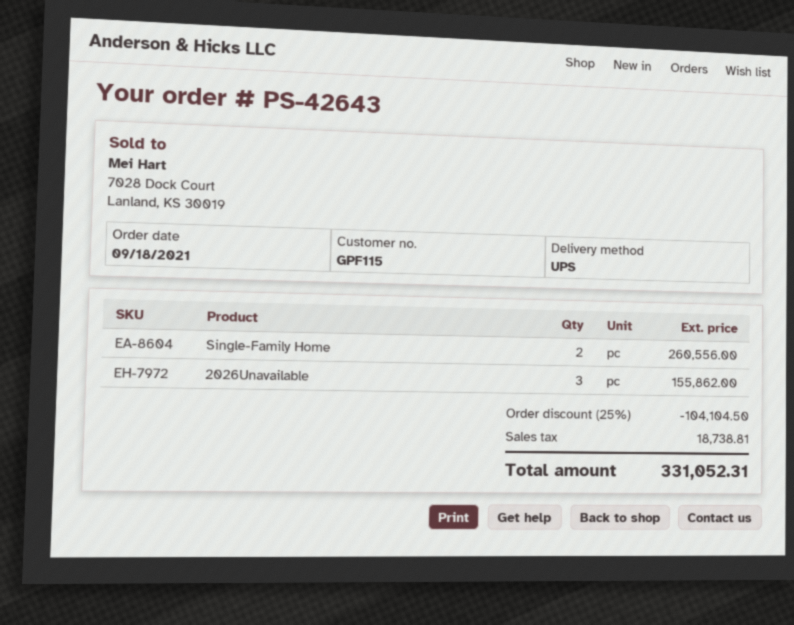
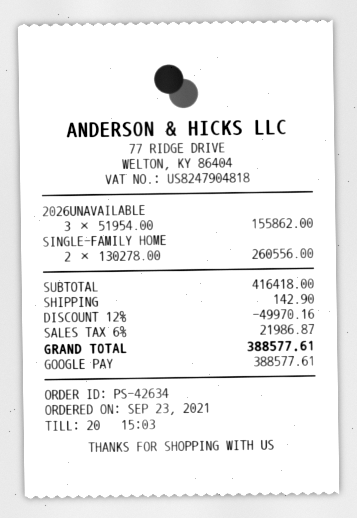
order number: PS-42643 -> PS-42634
order date: 2021-09-18 -> 2021-09-23
discount: 25% = 104104.50 -> 12% = 49970.16
shipping: none -> 142.90
tax: 18738.81 -> 21986.87
total: 331052.31 -> 388577.61

